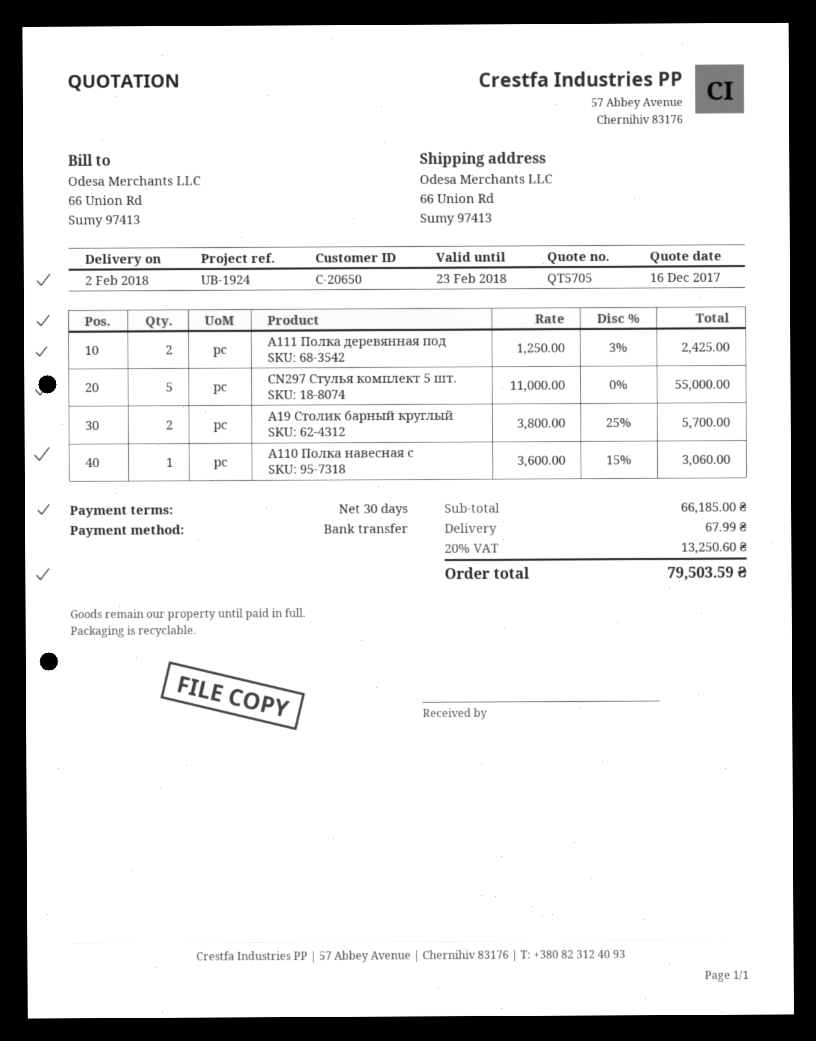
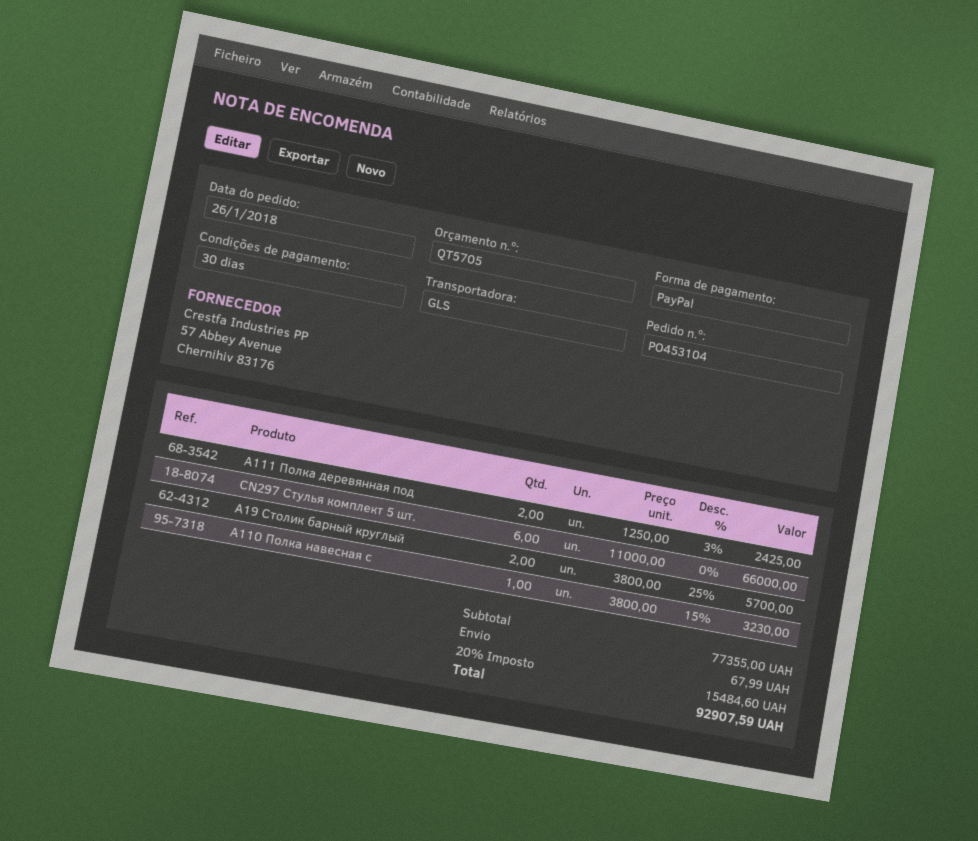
payment method: bank transfer -> PayPal
CN297 Стулья комплект 5 шт.: 5 x 11000.00 = 55000.00 -> 6 x 11000.00 = 66000.00
А110 Полка навесная с: 1 x 3600.00 - 15% = 3060.00 -> 1 x 3800.00 - 15% = 3230.00
subtotal: 66185.00 -> 77355.00
tax: 20% = 13250.60 -> 20% = 15484.60
total: 79503.59 -> 92907.59

